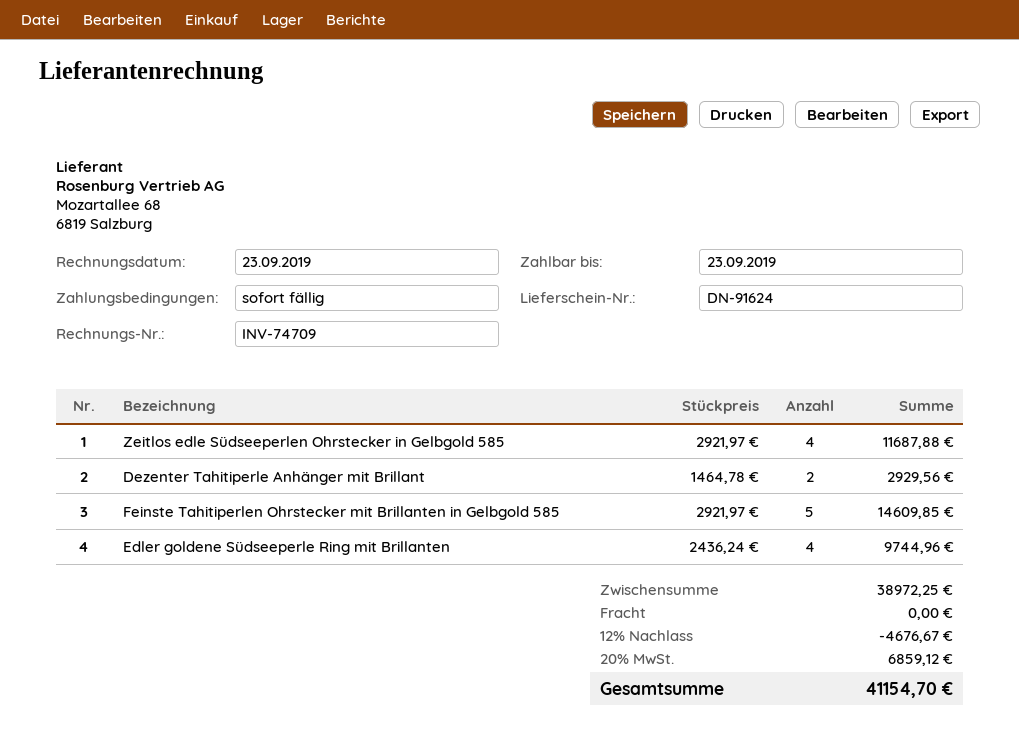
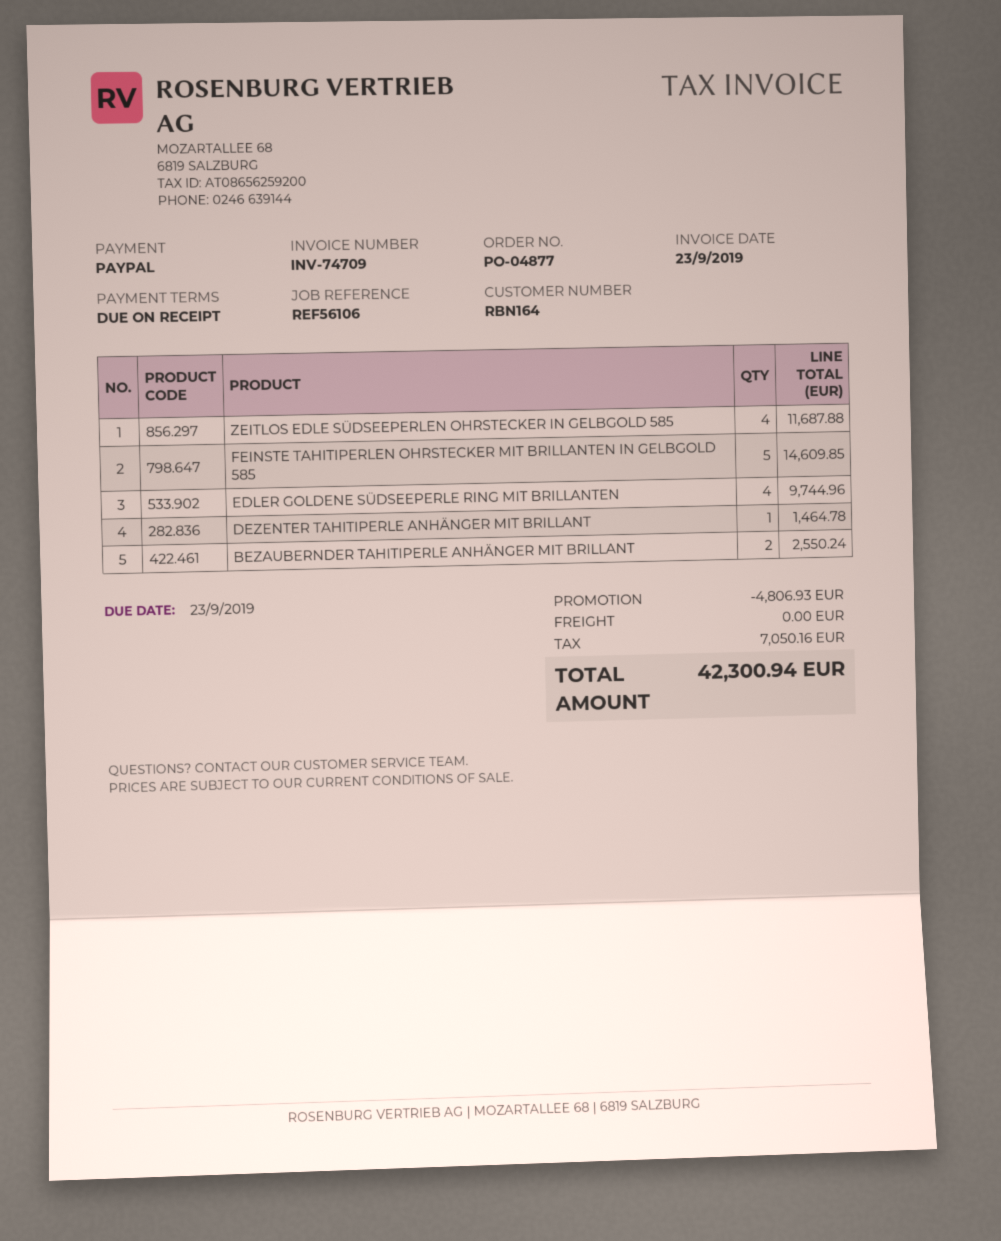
Dezenter Tahitiperle Anhänger mit Brillant: 2 for 2929.56 -> 1 for 1464.78
BEZAUBERNDER TAHITIPERLE ANHÄNGER MIT BRILLANT: none -> 2 for 2550.24
discount: 4676.67 -> 4806.93
tax: 6859.12 -> 7050.16
total: 41154.70 -> 42300.94

